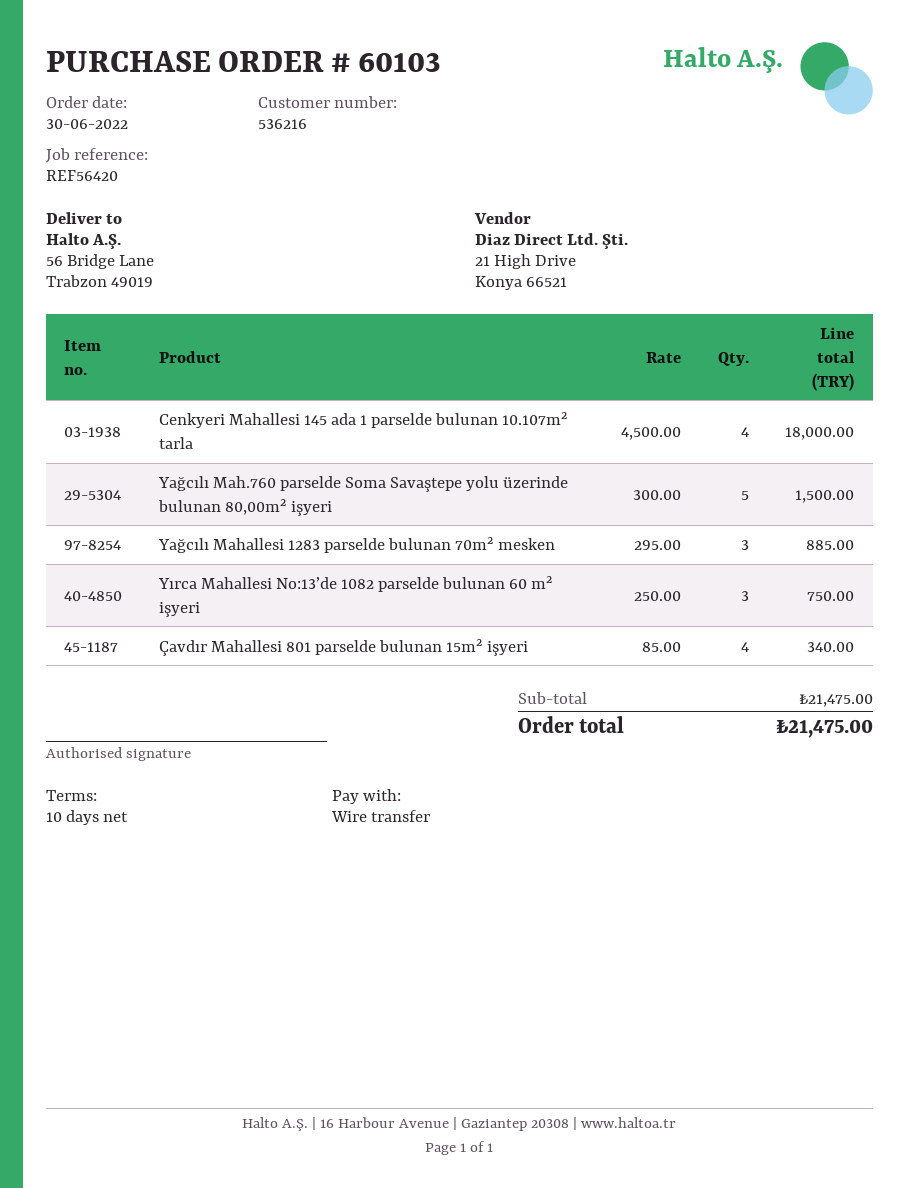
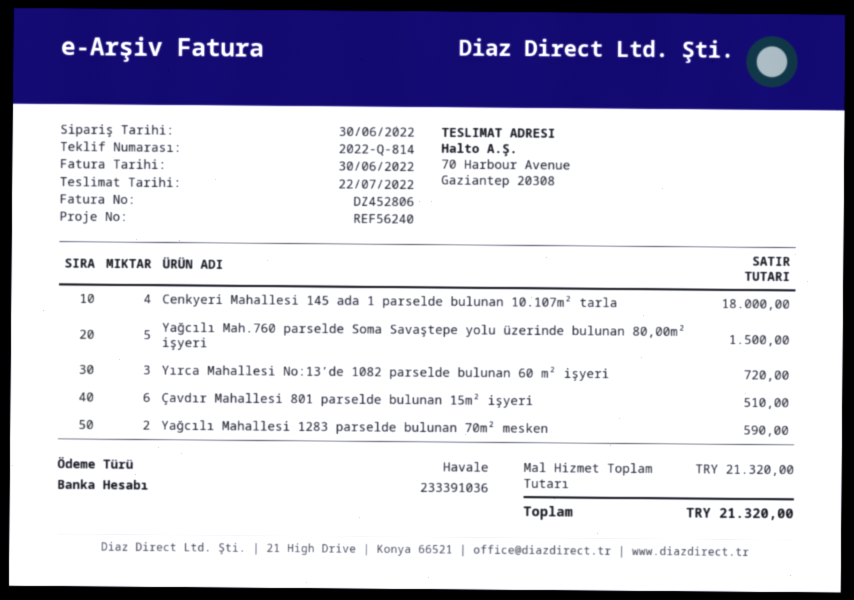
reference: REF56420 -> REF56240
ship to: 56 Bridge Lane, Trabzon 49019 -> 70 Harbour Avenue, Gaziantep 20308
Yağcılı Mahallesi 1283 parselde bulunan 70m² mesken: 3 for 885.00 -> 2 for 590.00
Yırca Mahallesi No:13’de 1082 parselde bulunan 60 m² işyeri: 3 for 750.00 -> 3 for 720.00
Çavdır Mahallesi 801 parselde bulunan 15m² işyeri: 4 for 340.00 -> 6 for 510.00
subtotal: 21475.00 -> 21320.00
total: 21475.00 -> 21320.00

